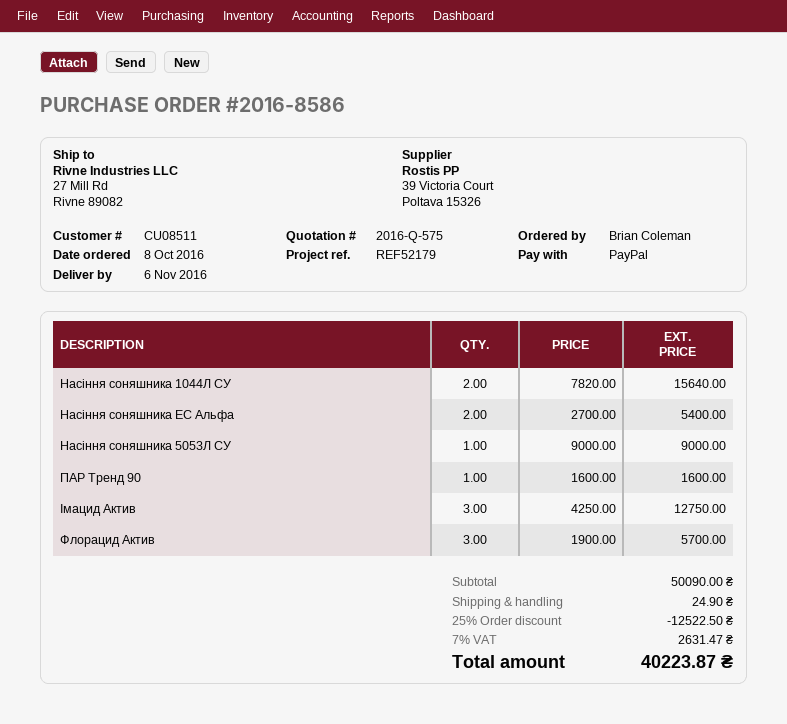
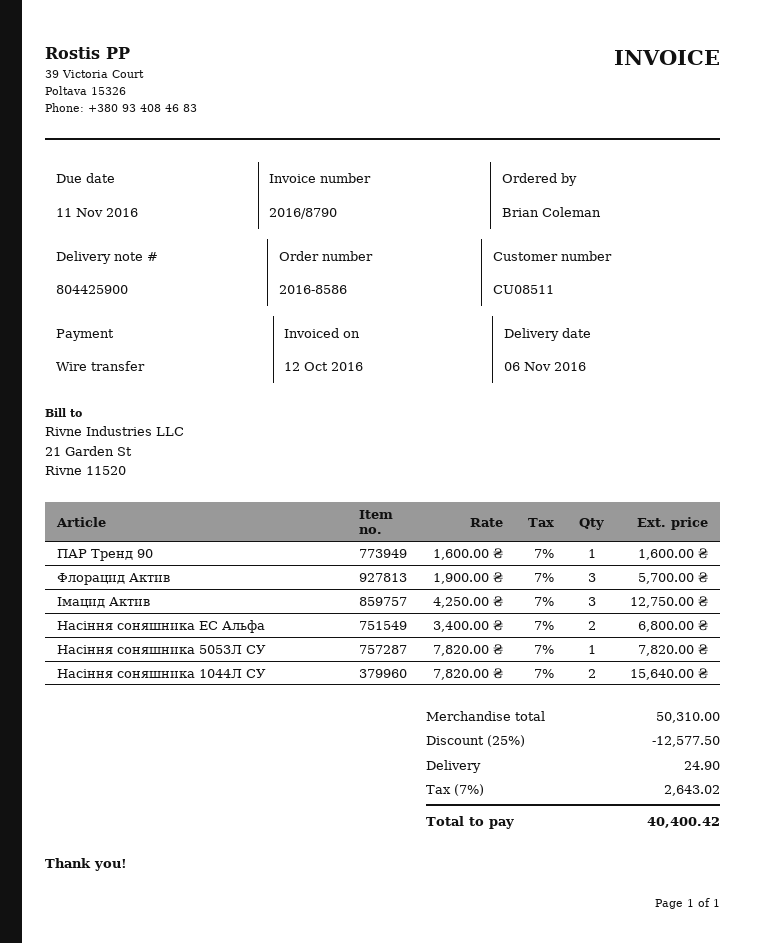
payment method: PayPal -> bank transfer
Насіння соняшника ЕС Альфа: 2 x 2700.00 = 5400.00 -> 2 x 3400.00 = 6800.00
Насіння соняшника 5053Л СУ: 1 x 9000.00 = 9000.00 -> 1 x 7820.00 = 7820.00
subtotal: 50090.00 -> 50310.00
discount: 25% = 12522.50 -> 25% = 12577.50
tax: 7% = 2631.47 -> 7% = 2643.02
total: 40223.87 -> 40400.42

